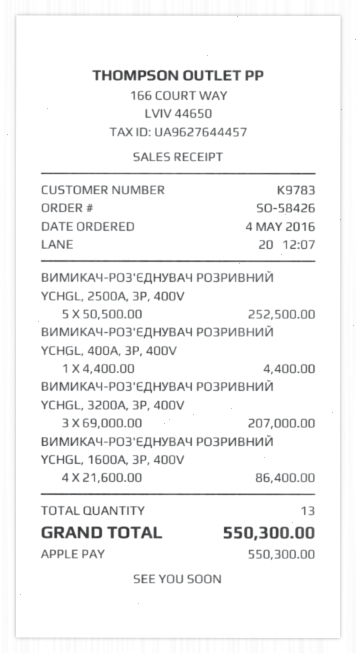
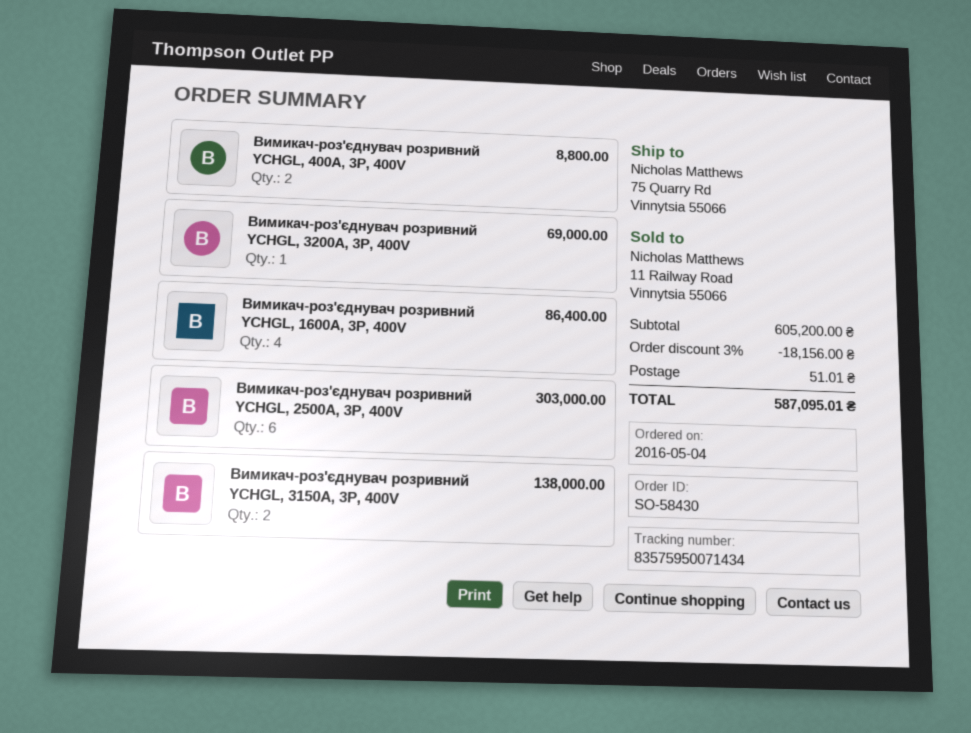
order number: SO-58426 -> SO-58430
ВИМИКАЧ-РОЗ'ЄДНУВАЧ РОЗРИВНИЙ YCHGL, 2500А, 3Р, 400V: 5 for 252500.00 -> 6 for 303000.00
ВИМИКАЧ-РОЗ'ЄДНУВАЧ РОЗРИВНИЙ YCHGL, 400А, 3Р, 400V: 1 for 4400.00 -> 2 for 8800.00
ВИМИКАЧ-РОЗ'ЄДНУВАЧ РОЗРИВНИЙ YCHGL, 3200А, 3Р, 400V: 3 for 207000.00 -> 1 for 69000.00
Вимикач-роз'єднувач розривний YCHGL, 3150А, 3Р, 400V: none -> 2 for 138000.00
discount: none -> 3% = 18156.00
shipping: none -> 51.01
total: 550300.00 -> 587095.01

